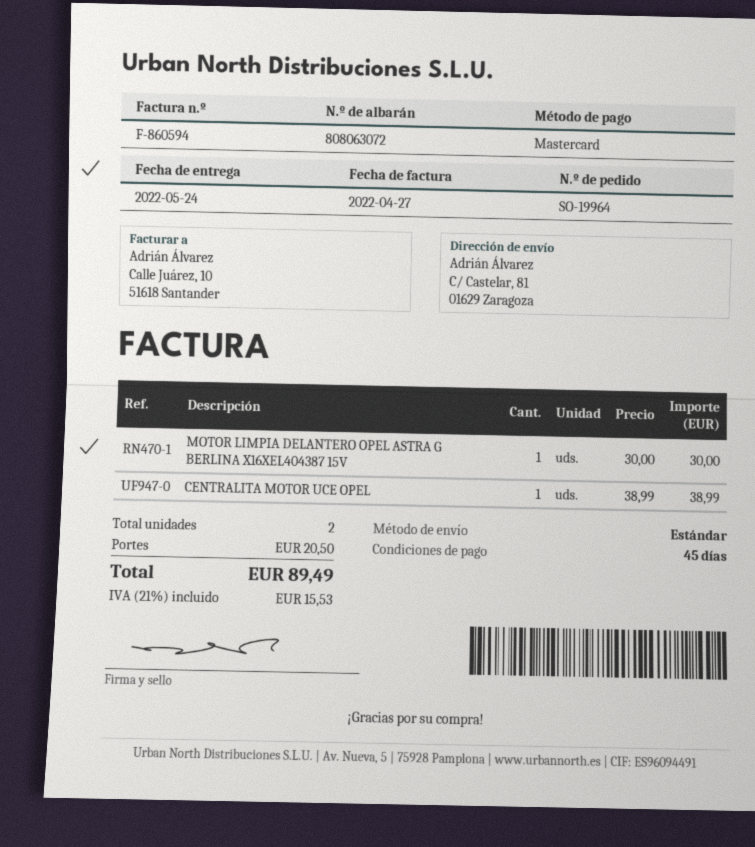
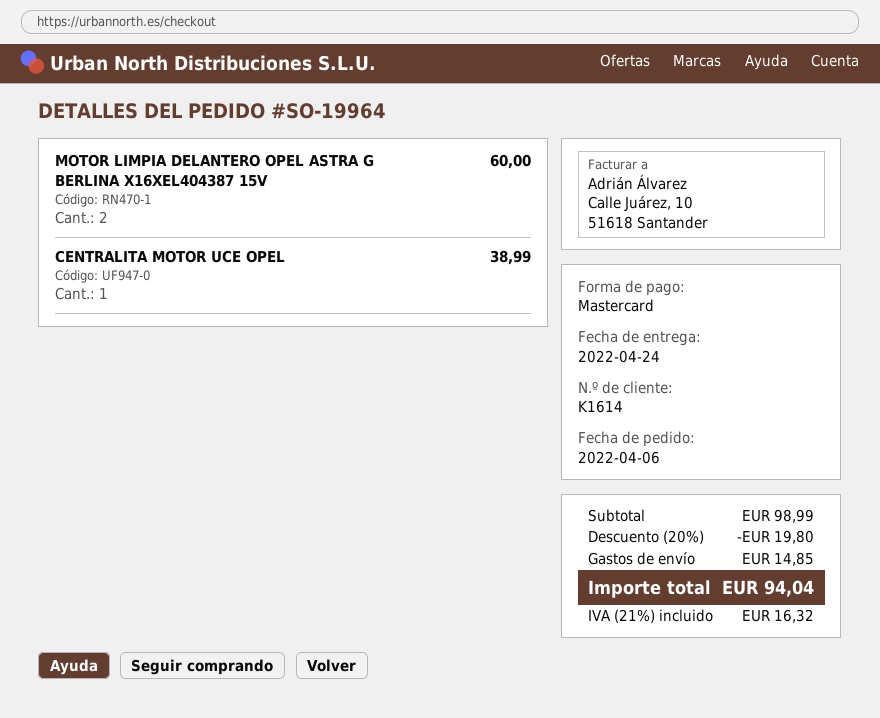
delivery date: 2022-05-24 -> 2022-04-24
MOTOR LIMPIA DELANTERO OPEL ASTRA G BERLINA X16XEL404387 15V: 1 for 30.00 -> 2 for 60.00
discount: none -> 20% = 19.80
shipping: 20.50 -> 14.85
tax: 21% = 15.53 -> 21% = 16.32
total: 89.49 -> 94.04

